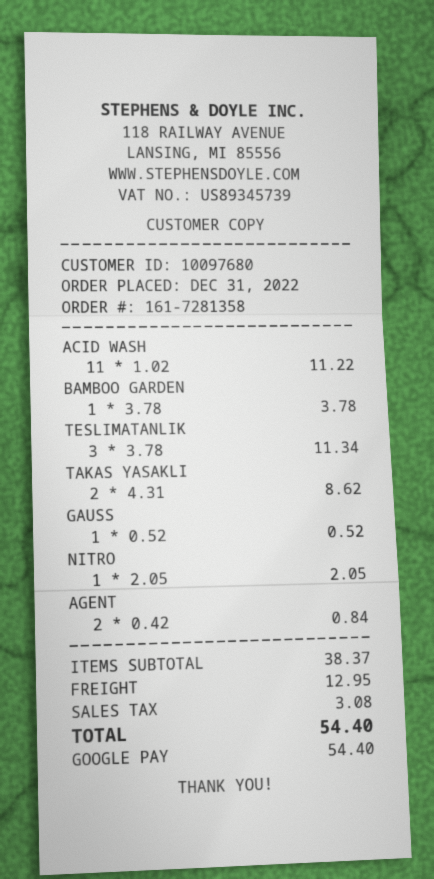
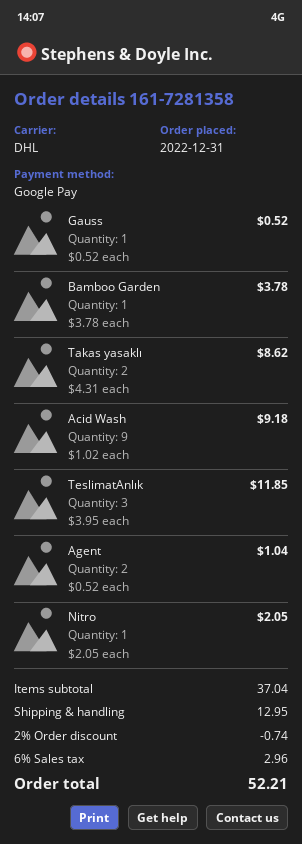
ACID WASH: 11 x 1.02 = 11.22 -> 9 x 1.02 = 9.18
TESLIMATANLIK: 3 x 3.78 = 11.34 -> 3 x 3.95 = 11.85
AGENT: 2 x 0.42 = 0.84 -> 2 x 0.52 = 1.04
subtotal: 38.37 -> 37.04
discount: none -> 2% = 0.74
tax: 3.08 -> 2.96
total: 54.40 -> 52.21

